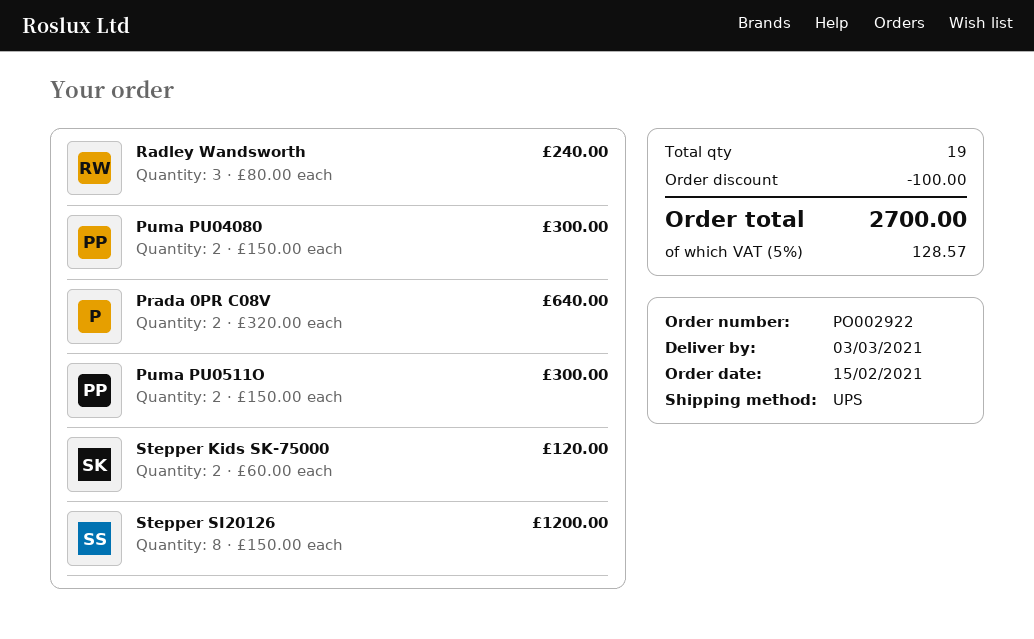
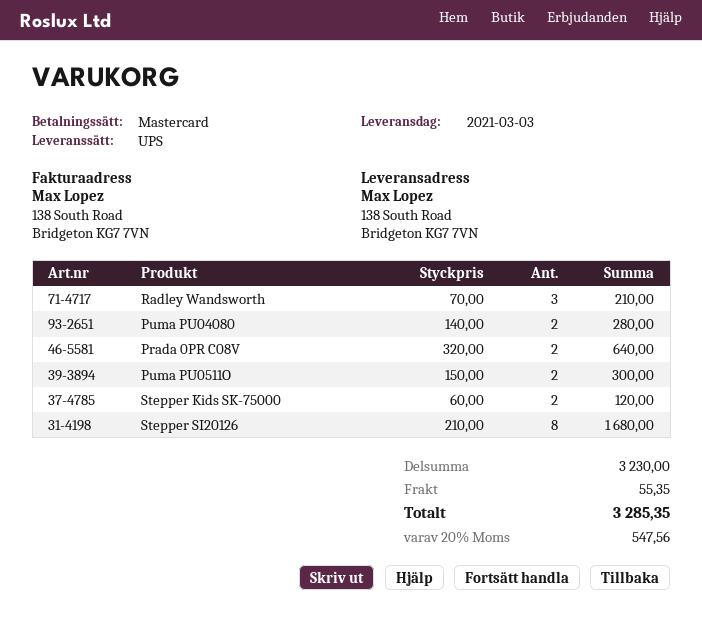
Radley Wandsworth: 3 x 80.00 = 240.00 -> 3 x 70.00 = 210.00
Puma PU04080: 2 x 150.00 = 300.00 -> 2 x 140.00 = 280.00
Stepper SI20126: 8 x 150.00 = 1200.00 -> 8 x 210.00 = 1680.00
discount: 100.00 -> none
shipping: none -> 55.35
tax: 5% = 128.57 -> 20% = 547.56
total: 2700.00 -> 3285.35

